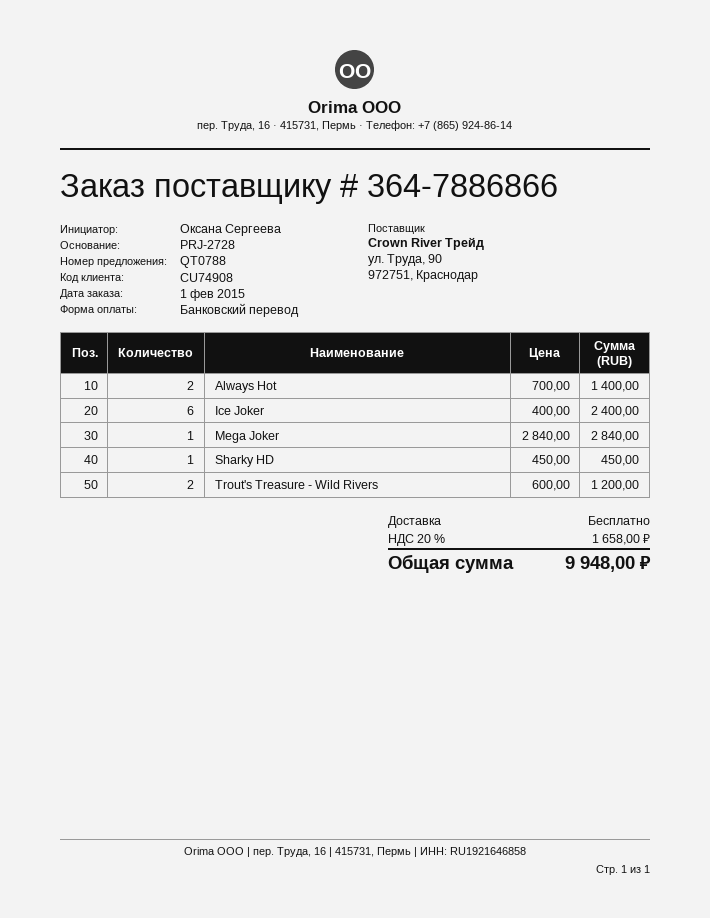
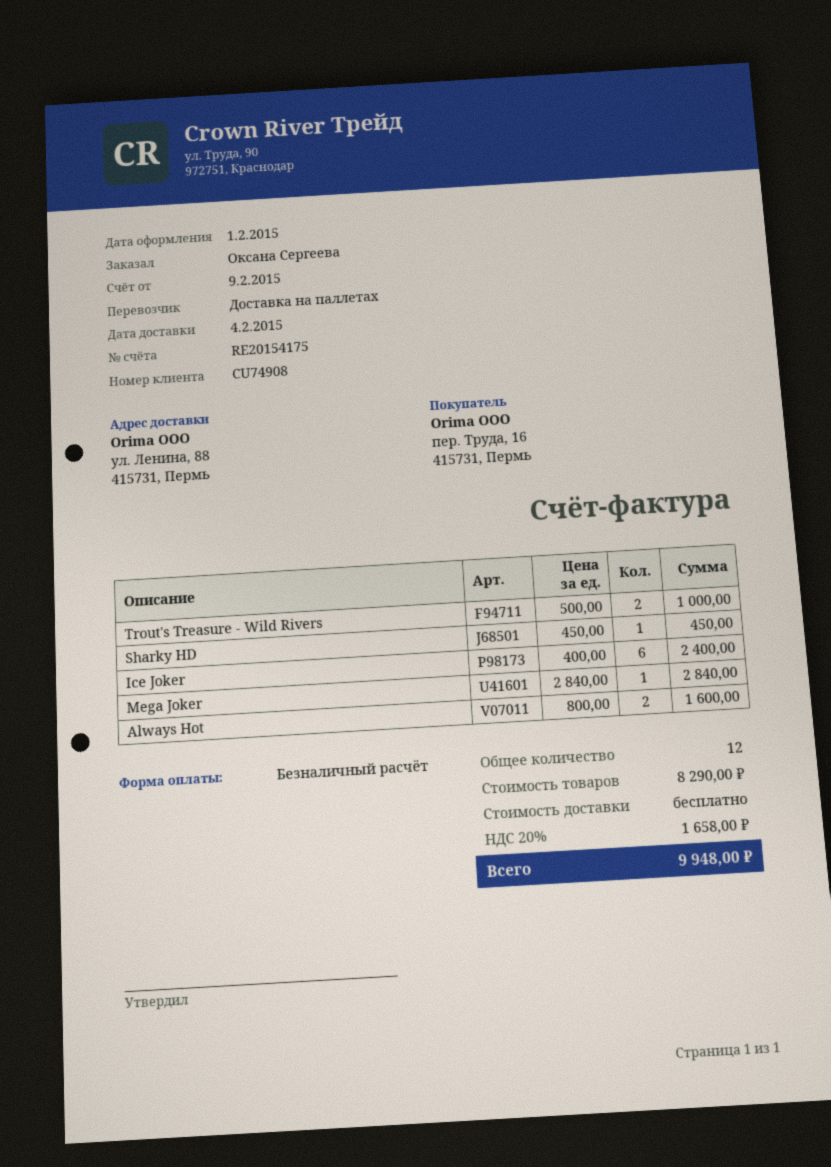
Always Hot: 2 x 700.00 = 1400.00 -> 2 x 800.00 = 1600.00
Trout's Treasure - Wild Rivers: 2 x 600.00 = 1200.00 -> 2 x 500.00 = 1000.00

